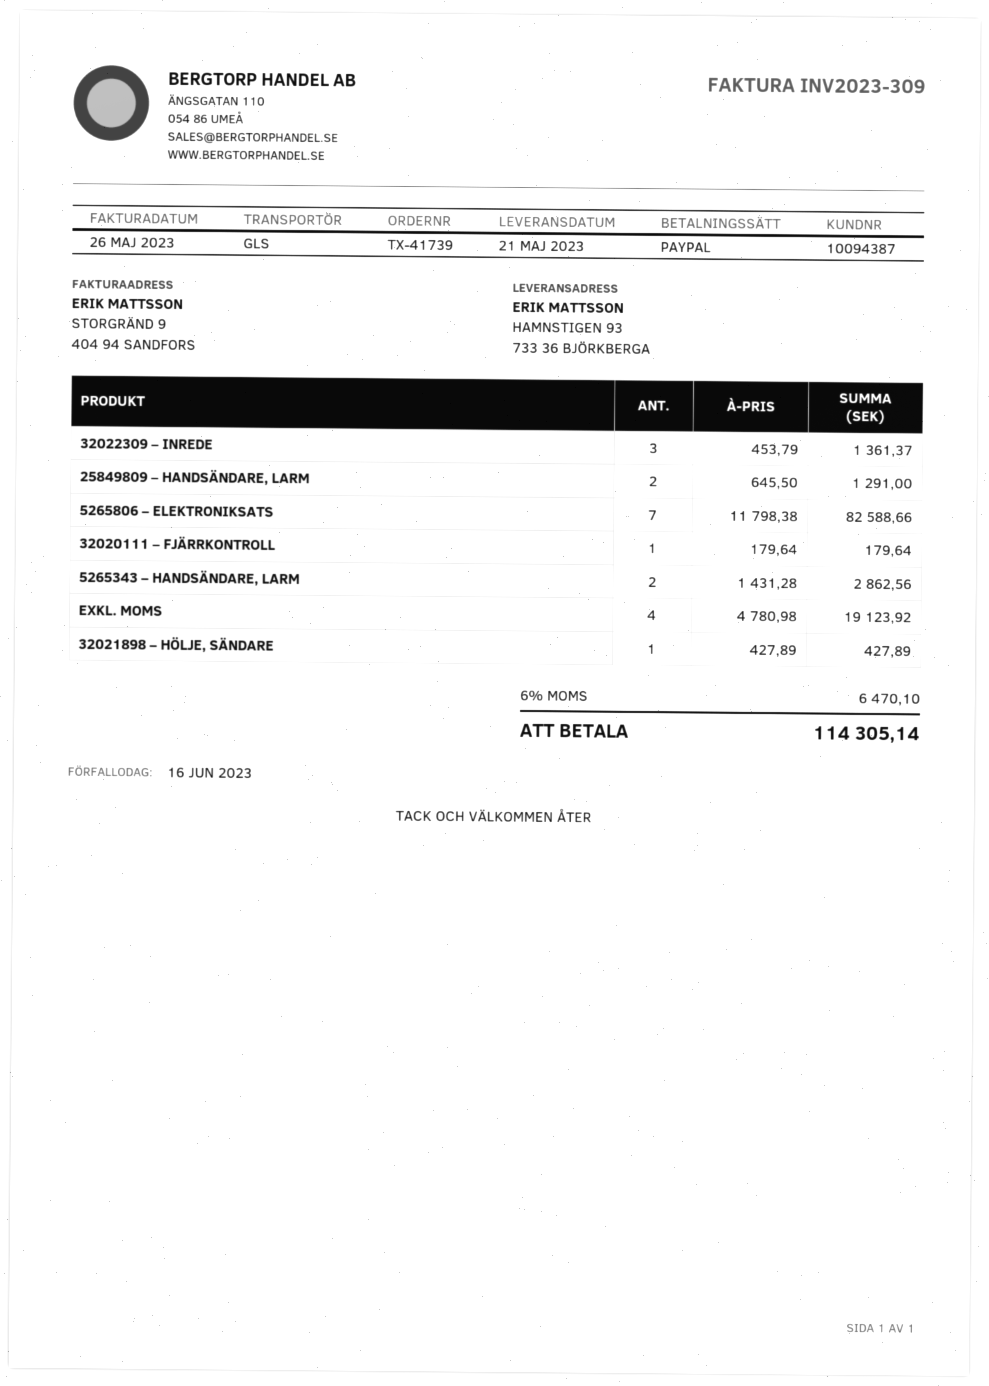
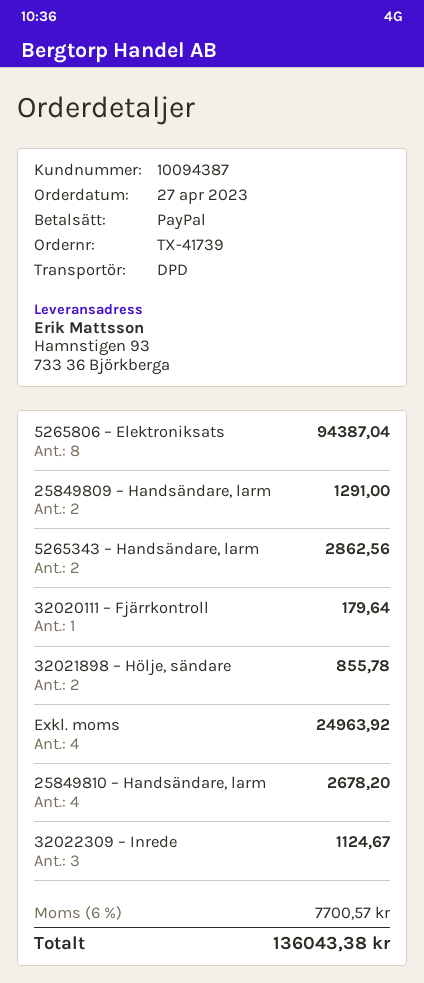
shipping method: GLS -> DPD
32022309 – INREDE: 3 for 1361.37 -> 3 for 1124.67
5265806 – ELEKTRONIKSATS: 7 for 82588.66 -> 8 for 94387.04
EXKL. MOMS: 4 for 19123.92 -> 4 for 24963.92
32021898 – HÖLJE, SÄNDARE: 1 for 427.89 -> 2 for 855.78
25849810 – Handsändare, larm: none -> 4 for 2678.20
tax: 6% = 6470.10 -> 6% = 7700.57
total: 114305.14 -> 136043.38

